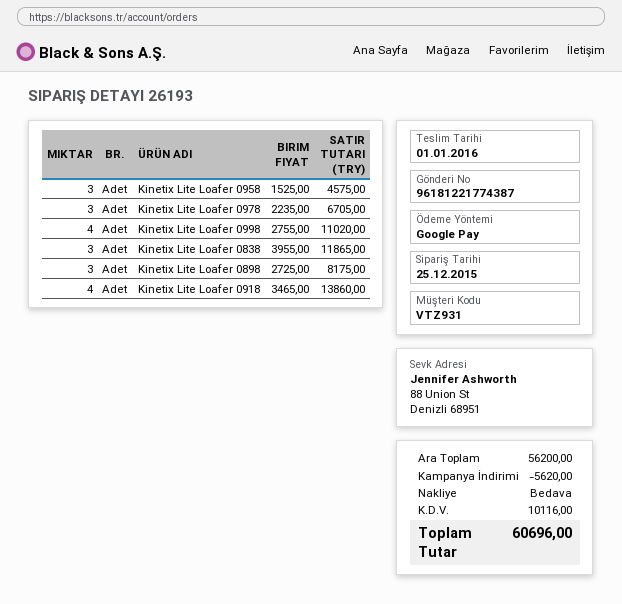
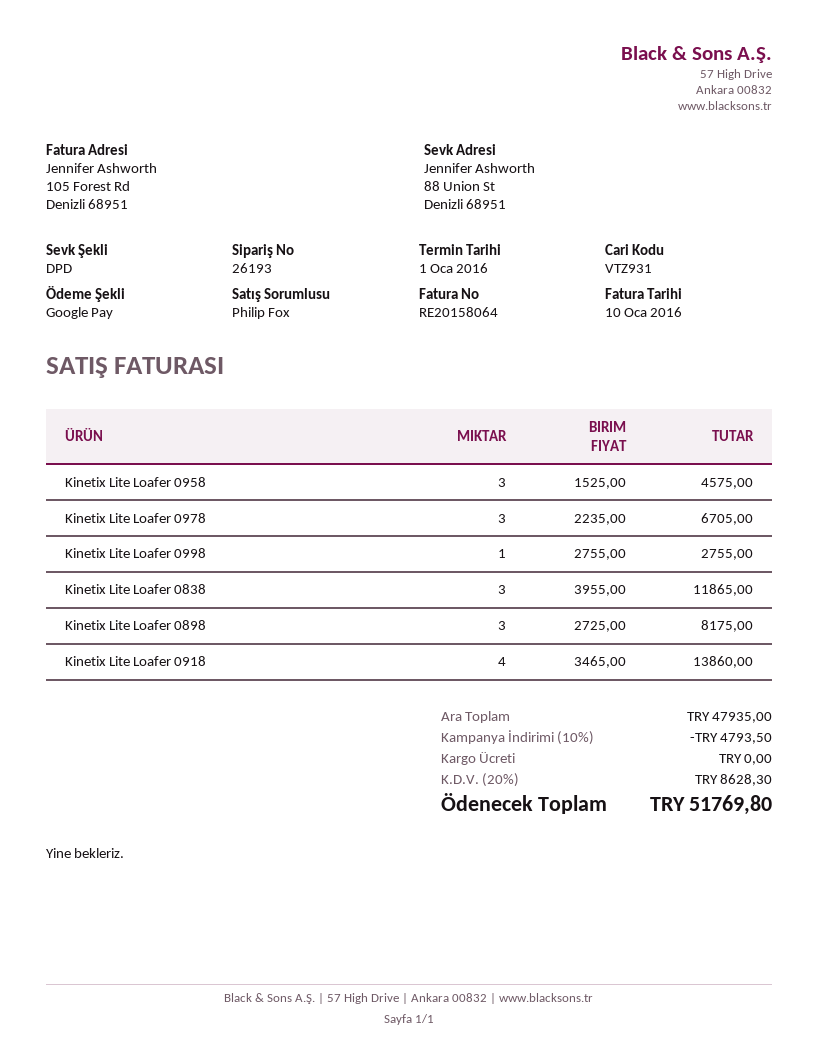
Kinetix Lite Loafer 0998: 4 x 2755.00 = 11020.00 -> 1 x 2755.00 = 2755.00
subtotal: 56200.00 -> 47935.00
discount: 5620.00 -> 4793.50
tax: 10116.00 -> 8628.30
total: 60696.00 -> 51769.80

